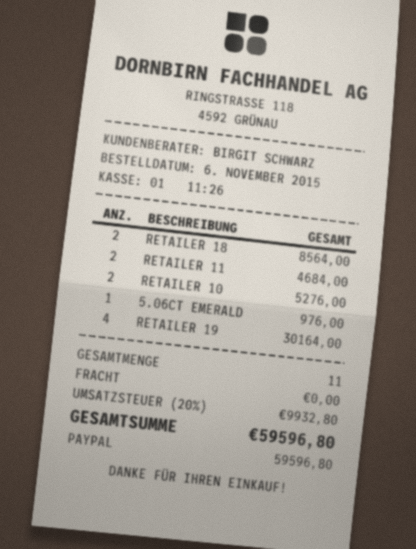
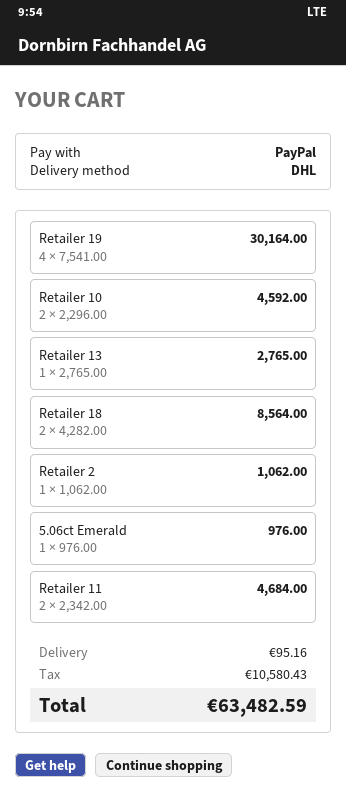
RETAILER 10: 2 for 5276.00 -> 2 for 4592.00
Retailer 13: none -> 1 for 2765.00
Retailer 2: none -> 1 for 1062.00
shipping: 0.00 -> 95.16
tax: 9932.80 -> 10580.43
total: 59596.80 -> 63482.59

